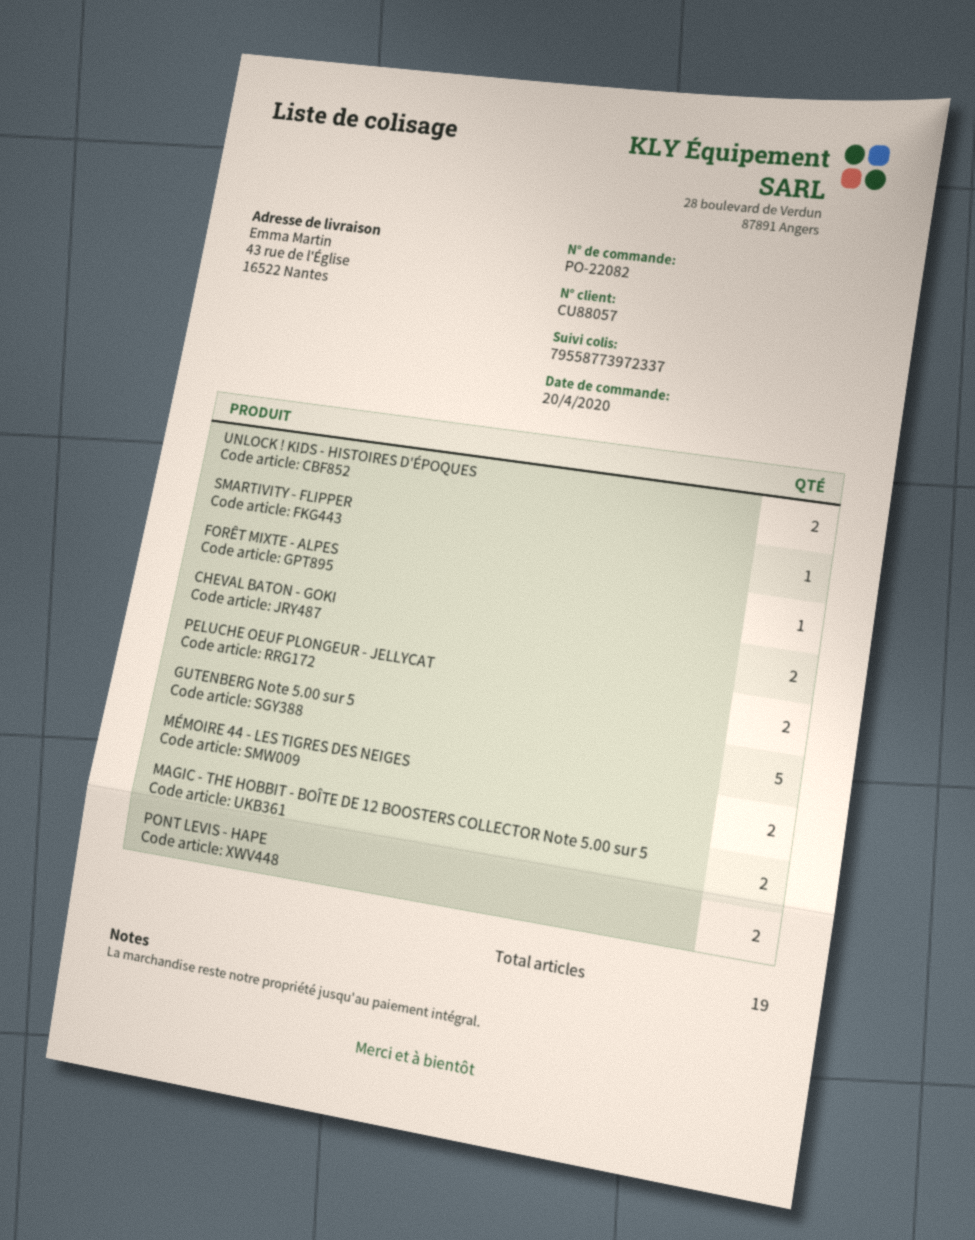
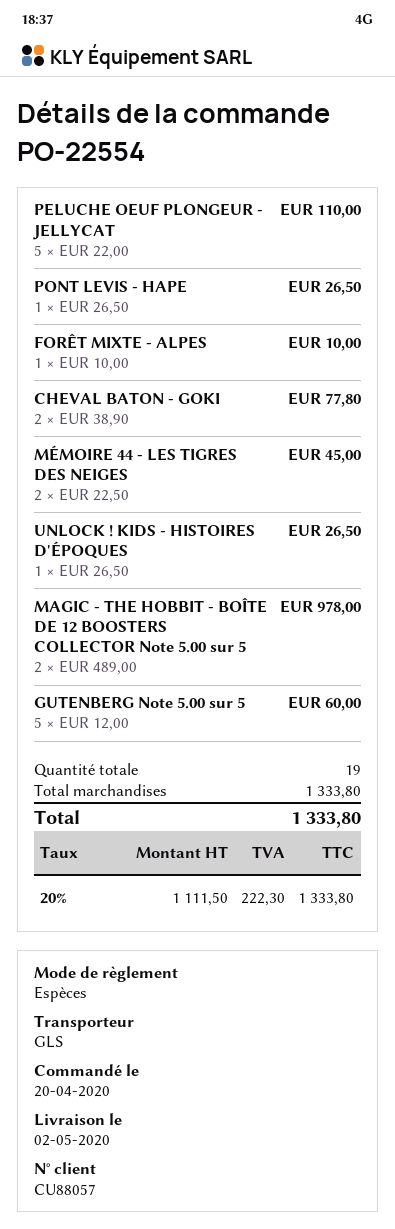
order number: PO-22082 -> PO-22554
UNLOCK ! KIDS - HISTOIRES D'ÉPOQUES: 2 -> 1
SMARTIVITY - FLIPPER: 1 -> none
PELUCHE OEUF PLONGEUR - JELLYCAT: 2 -> 5
PONT LEVIS - HAPE: 2 -> 1

